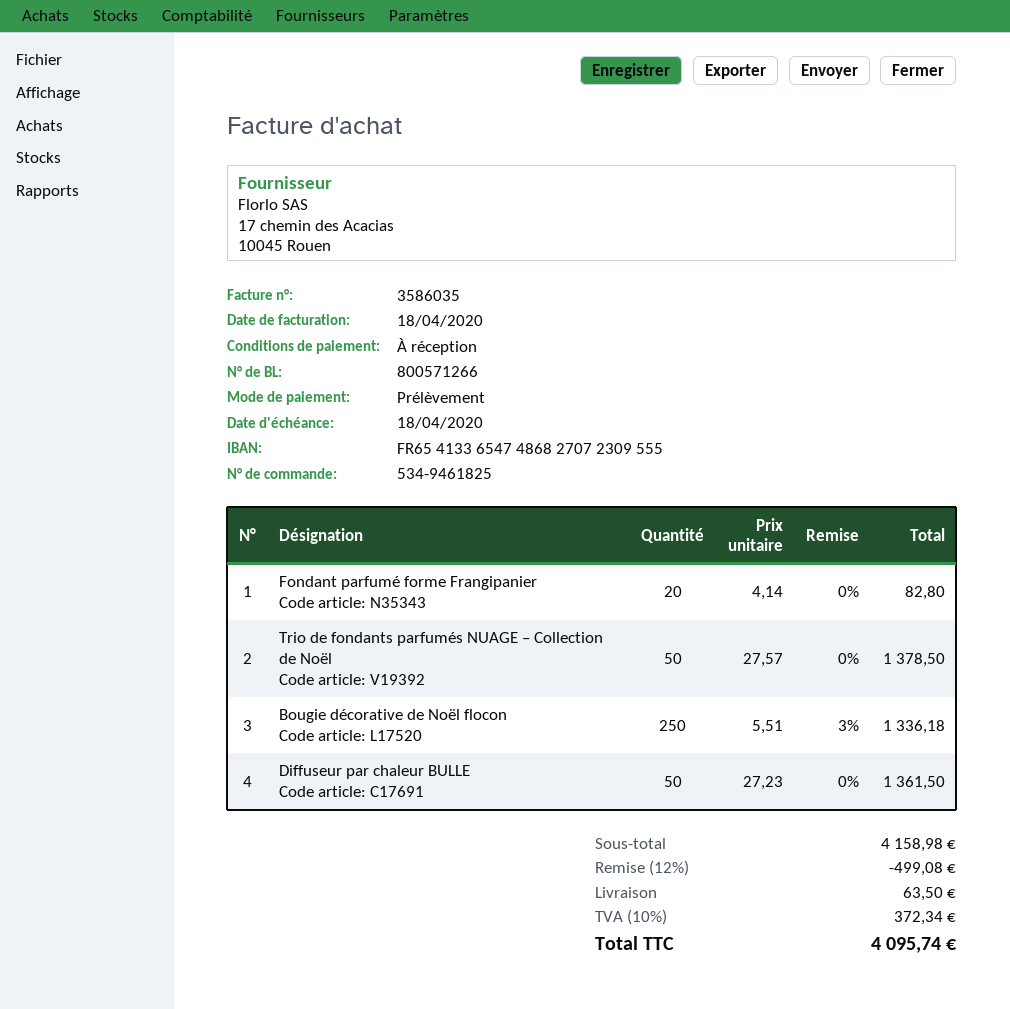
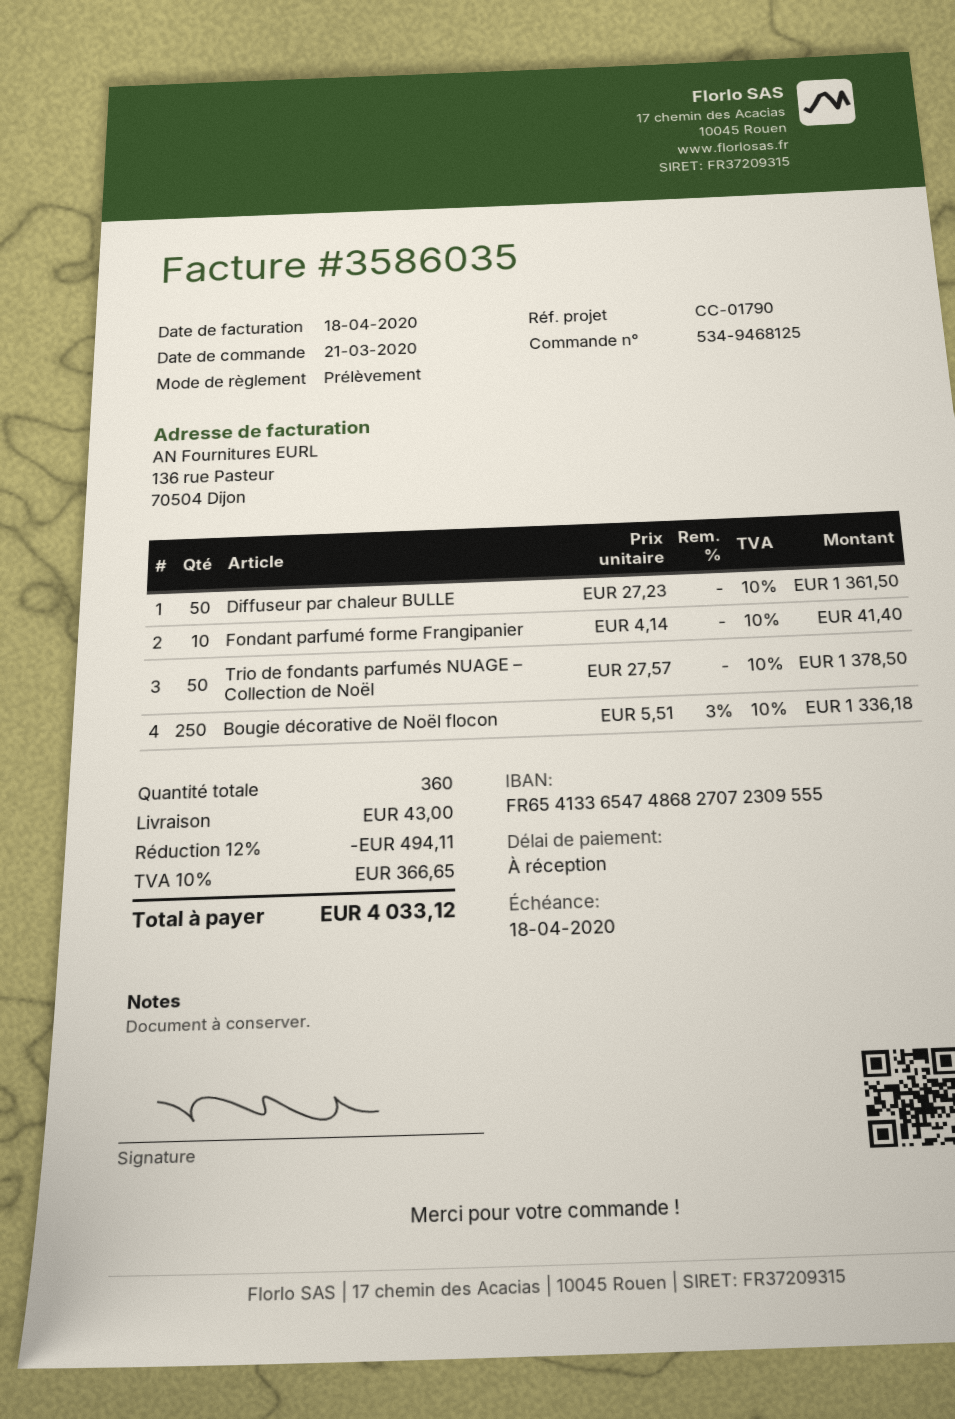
order number: 534-9461825 -> 534-9468125
Fondant parfumé forme Frangipanier: 20 x 4.14 = 82.80 -> 10 x 4.14 = 41.40
discount: 12% = 499.08 -> 12% = 494.11
shipping: 63.50 -> 43.00
tax: 10% = 372.34 -> 10% = 366.65
total: 4095.74 -> 4033.12

